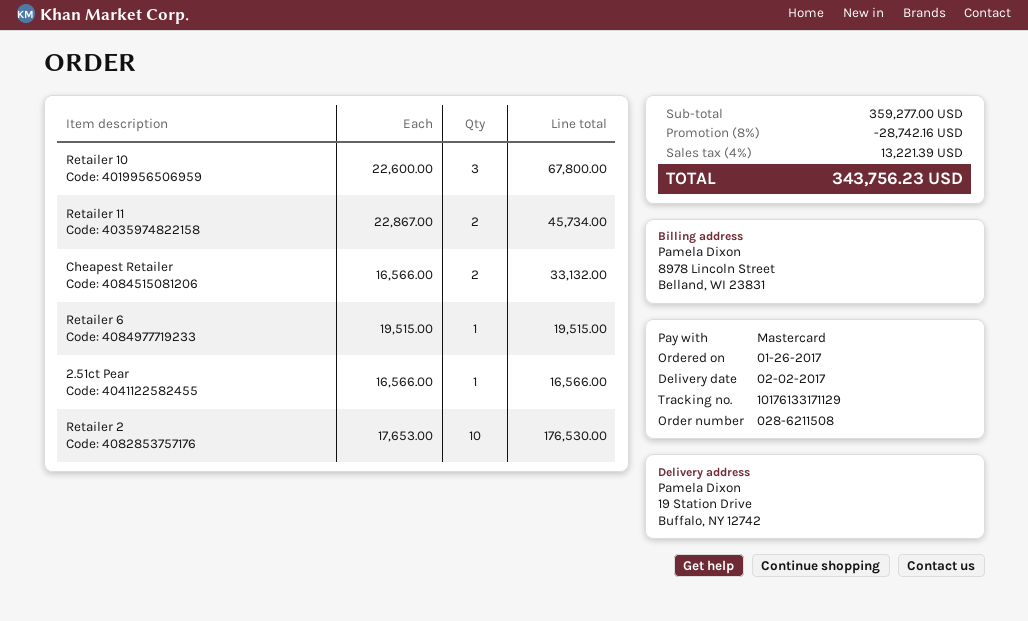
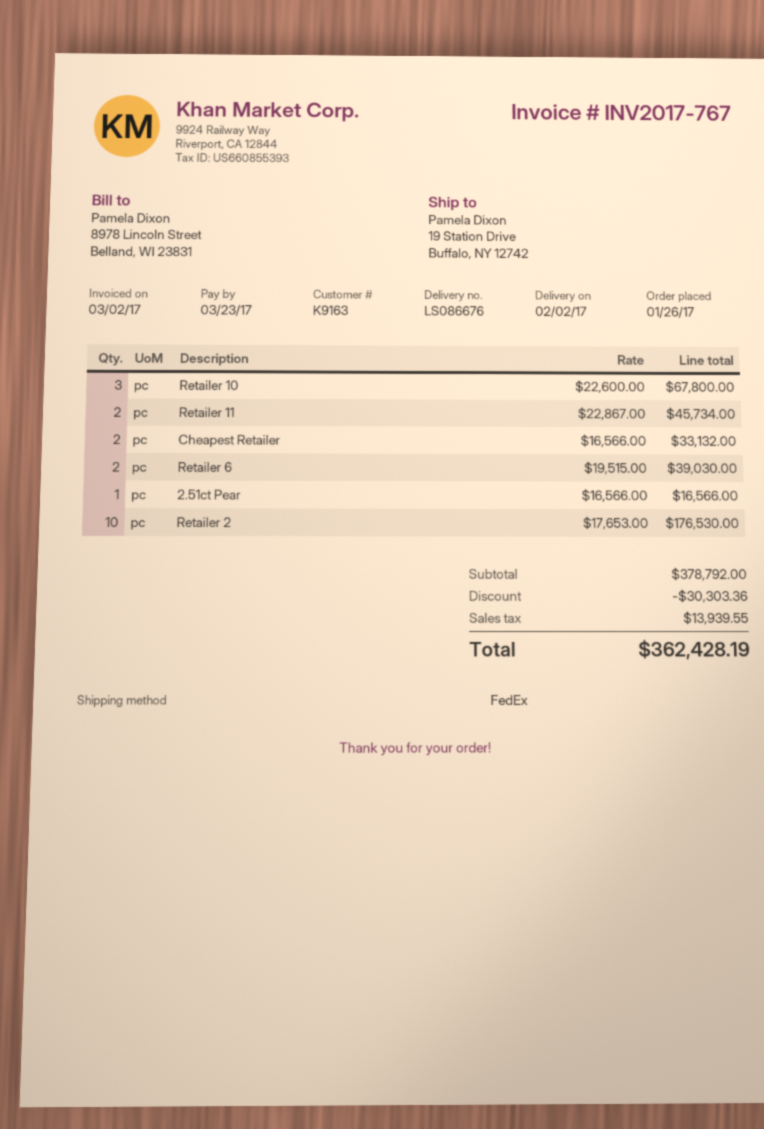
Retailer 6: 1 x 19515.00 = 19515.00 -> 2 x 19515.00 = 39030.00
subtotal: 359277.00 -> 378792.00
discount: 28742.16 -> 30303.36
tax: 13221.39 -> 13939.55
total: 343756.23 -> 362428.19

